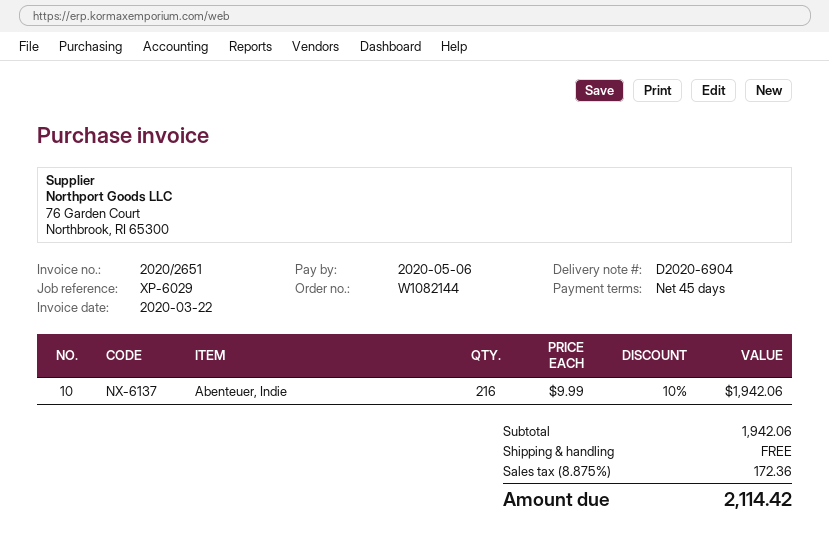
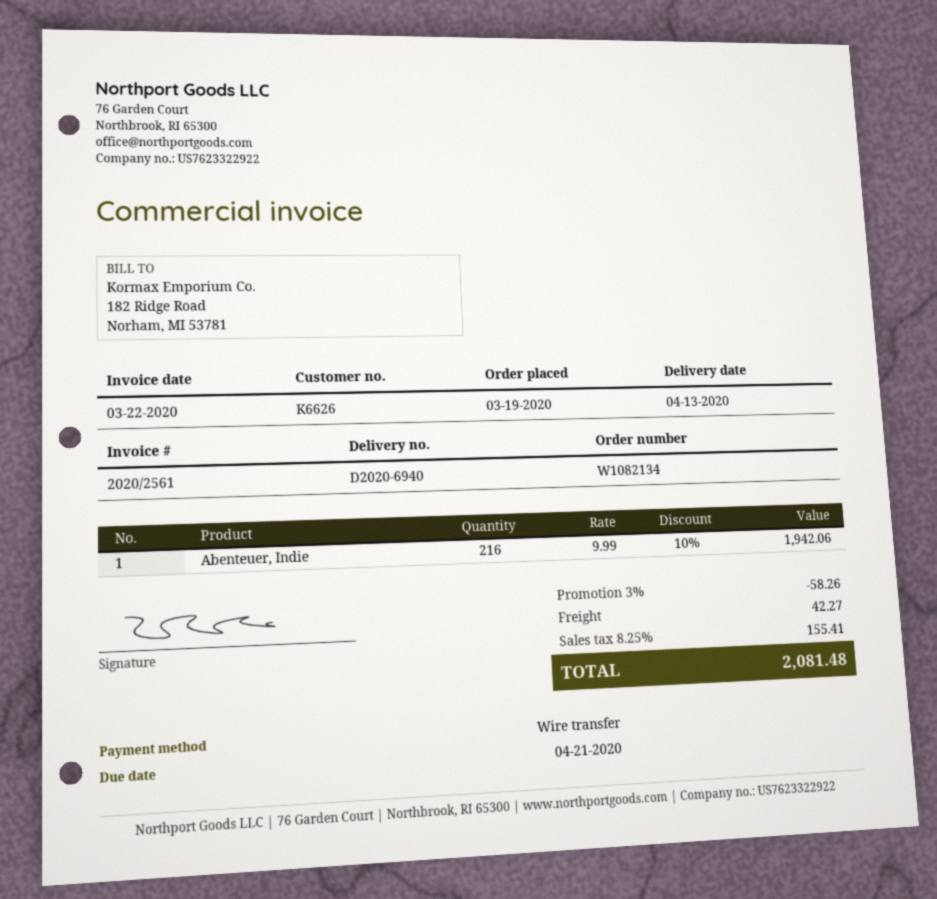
order number: W1082144 -> W1082134
delivery note number: D2020-6904 -> D2020-6940
invoice number: 2020/2651 -> 2020/2561
due date: 2020-05-06 -> 2020-04-21
discount: none -> 3% = 58.26
shipping: 0.00 -> 42.27
tax: 8.875% = 172.36 -> 8.25% = 155.41
total: 2114.42 -> 2081.48

